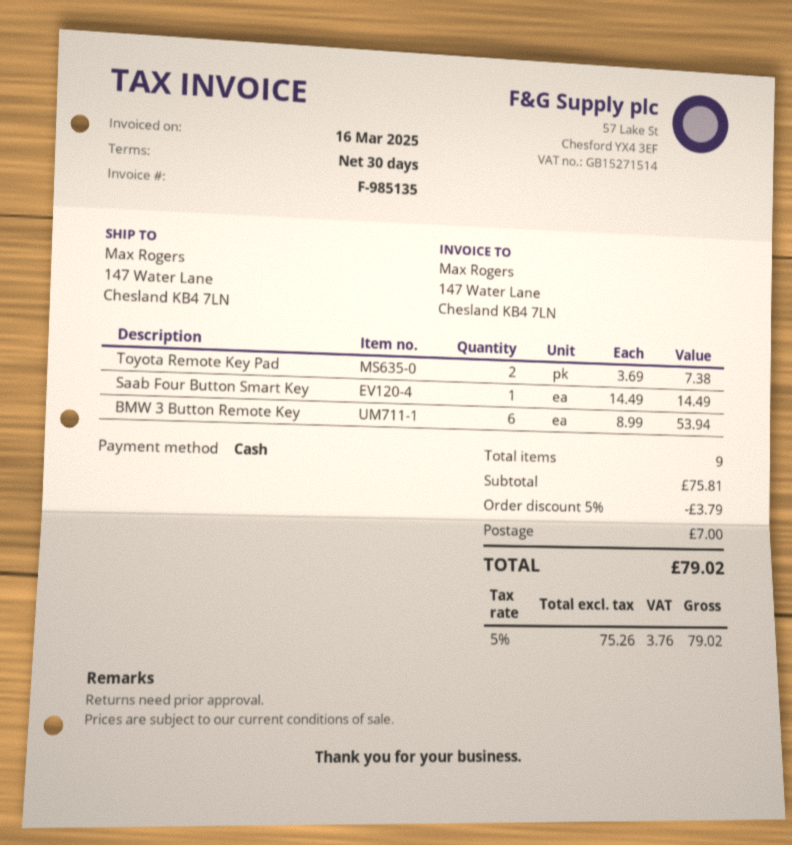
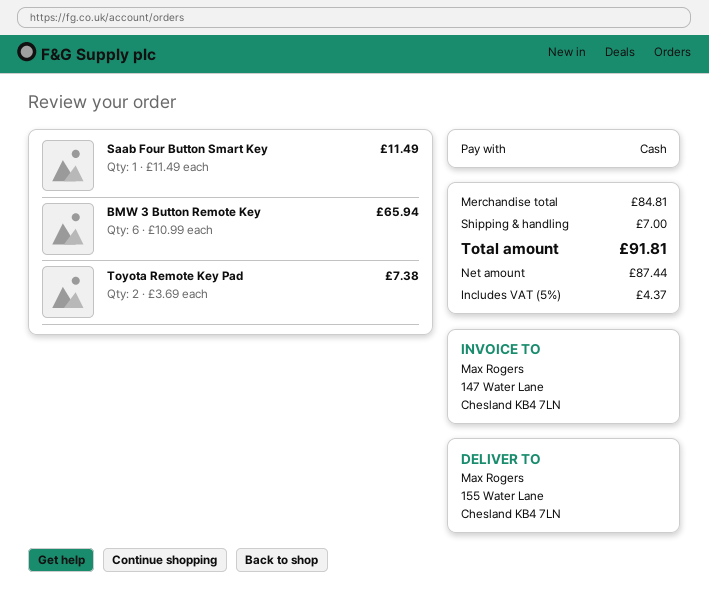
ship to: 147 Water Lane, Chesland KB4 7LN -> 155 Water Lane, Chesland KB4 7LN
Saab Four Button Smart Key: 1 x 14.49 = 14.49 -> 1 x 11.49 = 11.49
BMW 3 Button Remote Key: 6 x 8.99 = 53.94 -> 6 x 10.99 = 65.94
subtotal: 75.81 -> 84.81
discount: 5% = 3.79 -> none
net: 75.26 -> 87.44
tax: 5% = 3.76 -> 5% = 4.37
total: 79.02 -> 91.81

